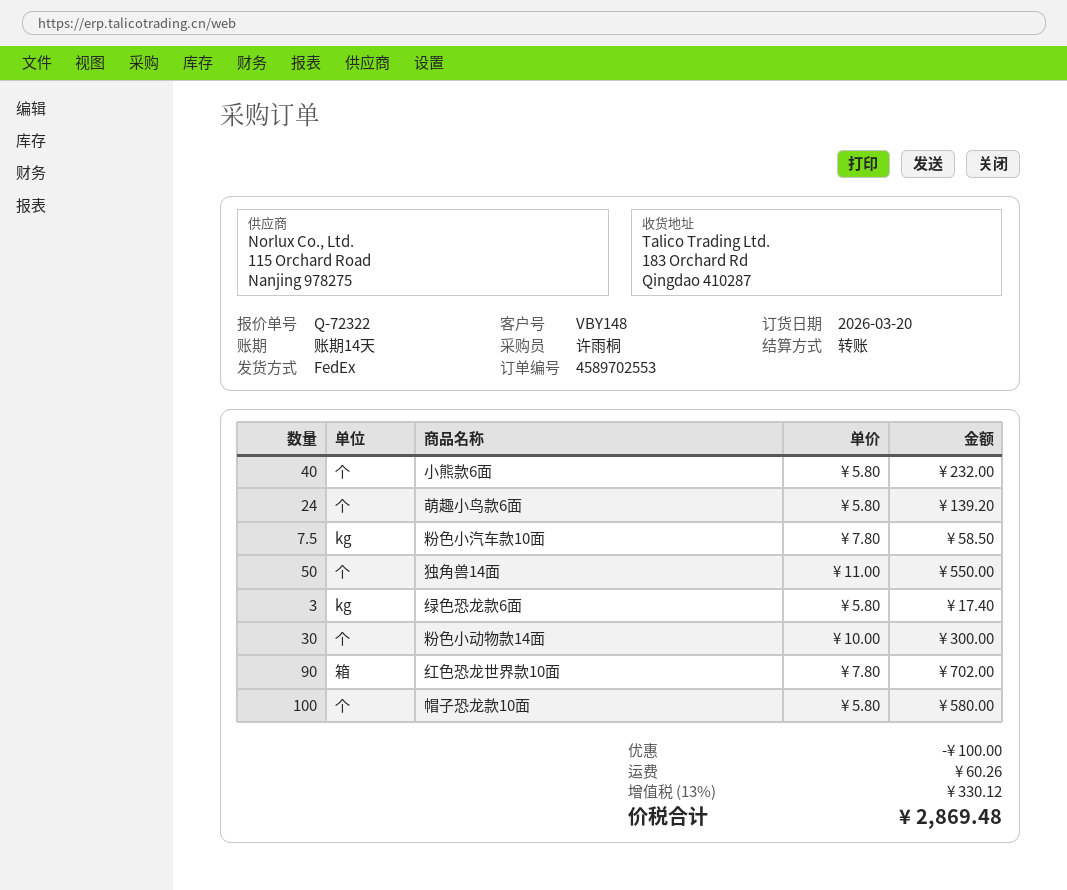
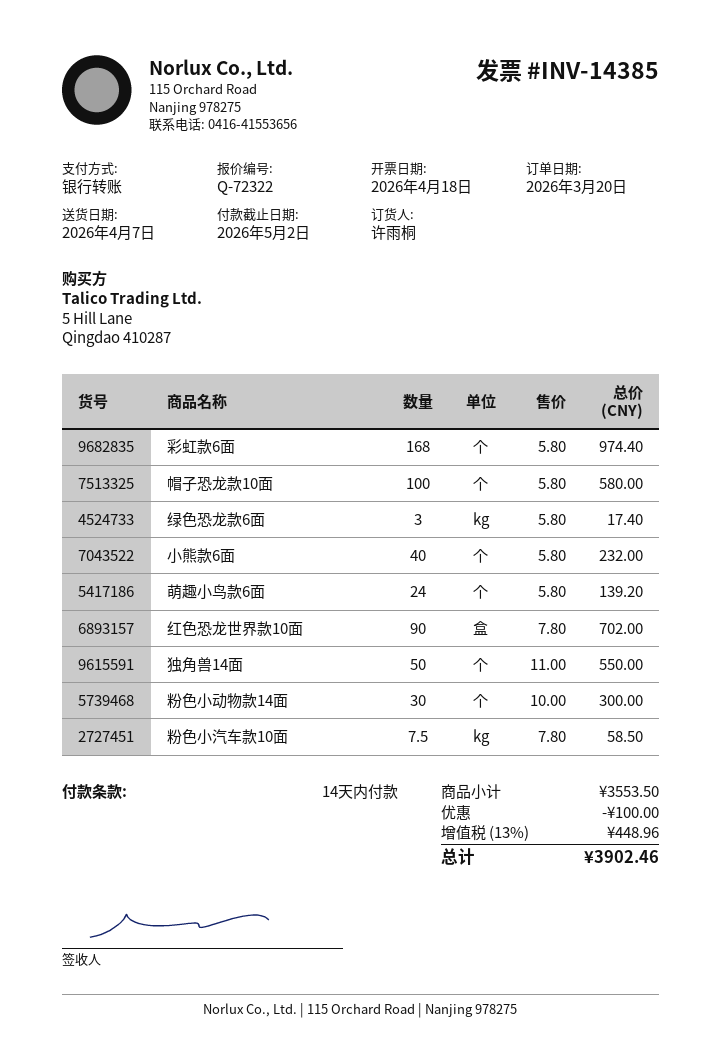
彩虹款6面: none -> 168 x 5.80 = 974.40
shipping: 60.26 -> none
tax: 13% = 330.12 -> 13% = 448.96
total: 2869.48 -> 3902.46

